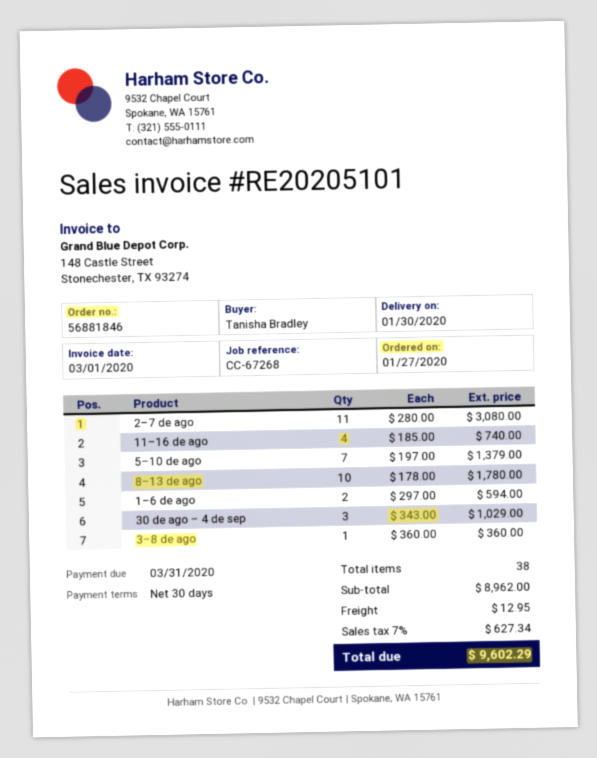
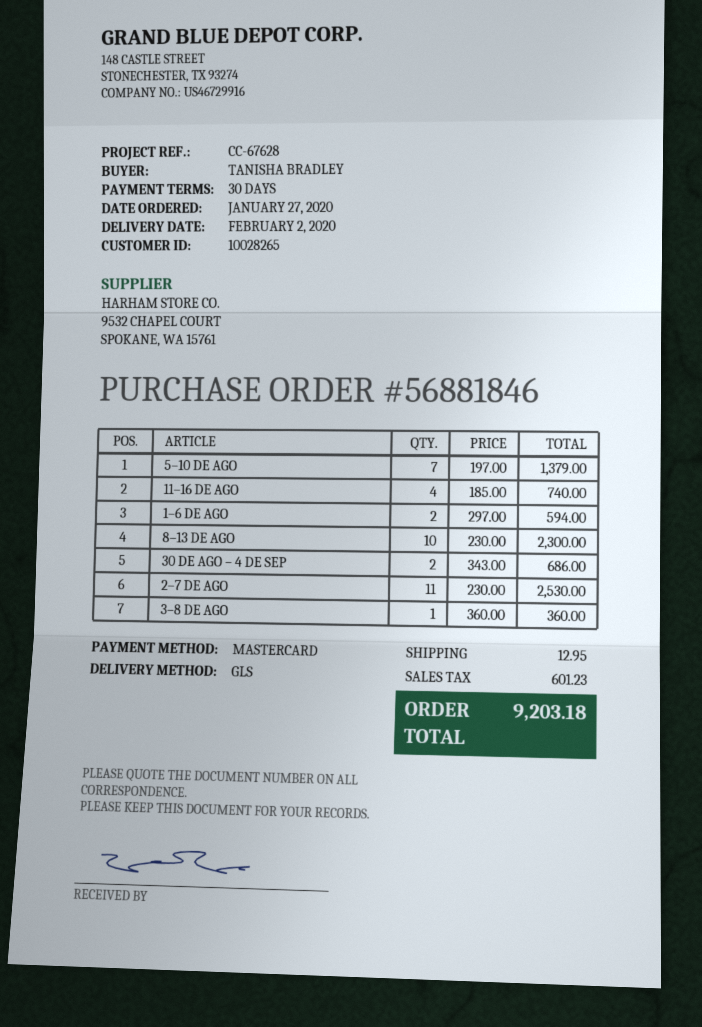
delivery date: 2020-01-30 -> 2020-02-02
reference: CC-67268 -> CC-67628
2–7 de ago: 11 x 280.00 = 3080.00 -> 11 x 230.00 = 2530.00
8–13 de ago: 10 x 178.00 = 1780.00 -> 10 x 230.00 = 2300.00
30 de ago – 4 de sep: 3 x 343.00 = 1029.00 -> 2 x 343.00 = 686.00
tax: 627.34 -> 601.23
total: 9602.29 -> 9203.18

